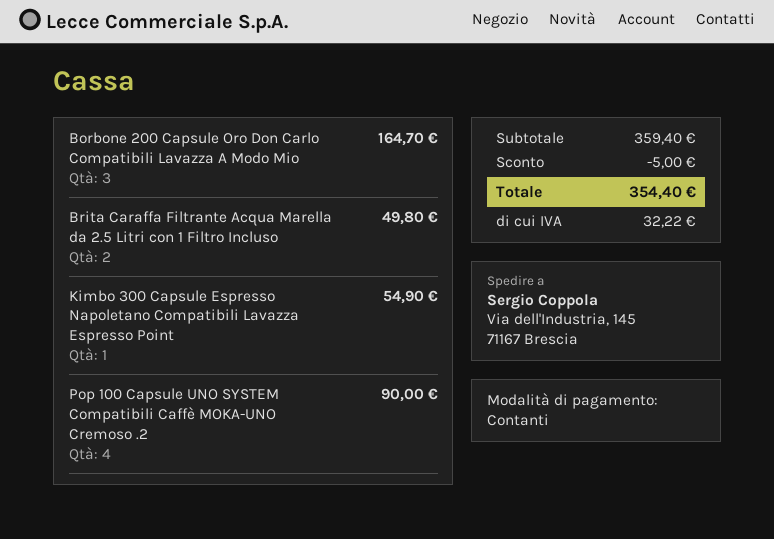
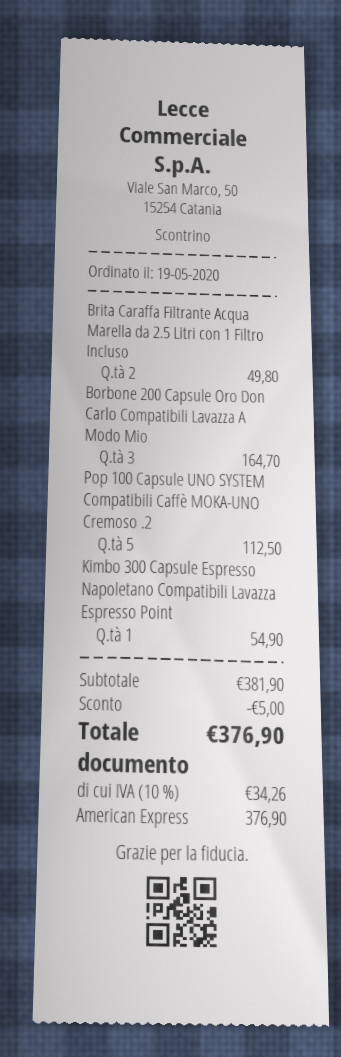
payment method: cash -> American Express
Pop 100 Capsule UNO SYSTEM Compatibili Caffè MOKA-UNO Cremoso .2: 4 for 90.00 -> 5 for 112.50
subtotal: 359.40 -> 381.90
tax: 32.22 -> 34.26
total: 354.40 -> 376.90

